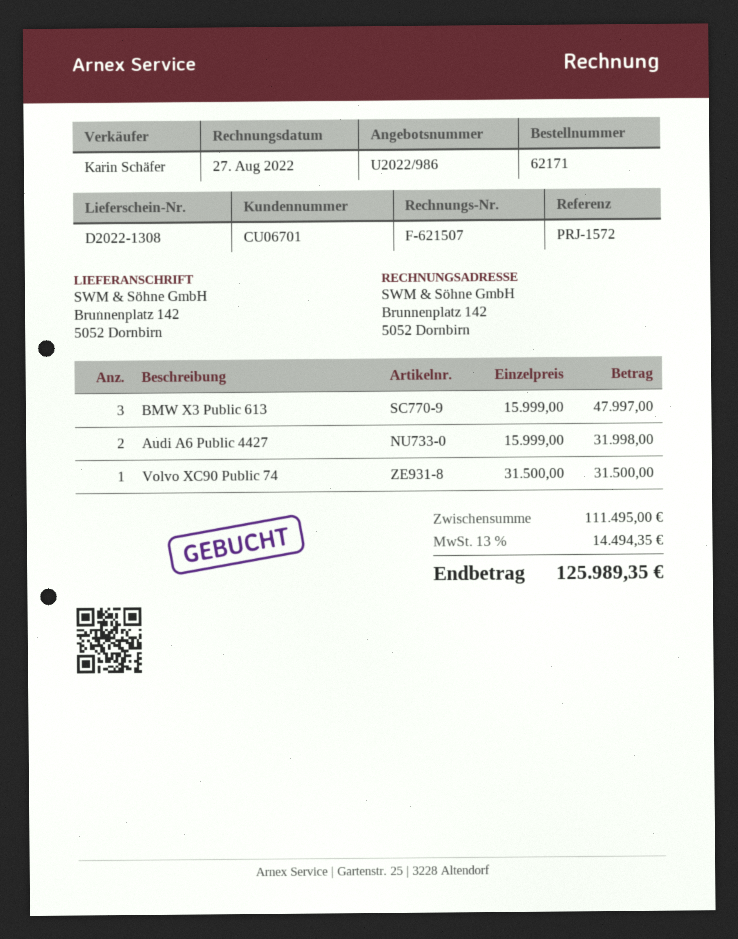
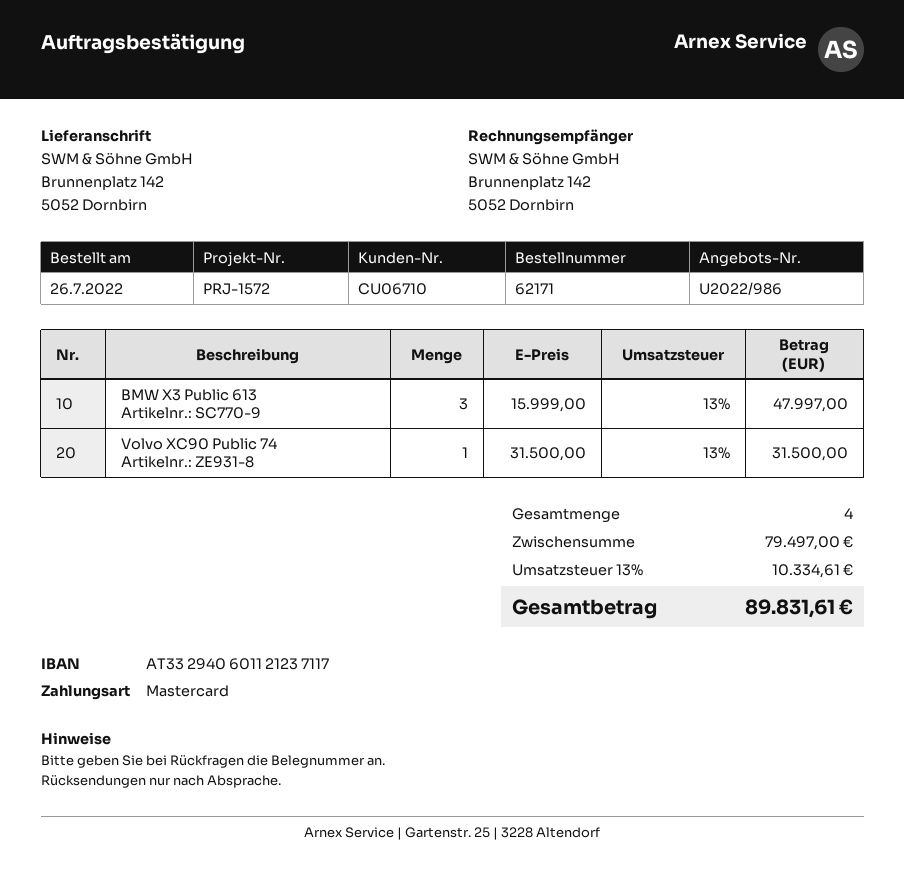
customer number: CU06701 -> CU06710
Audi A6 Public 4427: 2 x 15999.00 = 31998.00 -> none
subtotal: 111495.00 -> 79497.00
tax: 13% = 14494.35 -> 13% = 10334.61
total: 125989.35 -> 89831.61

